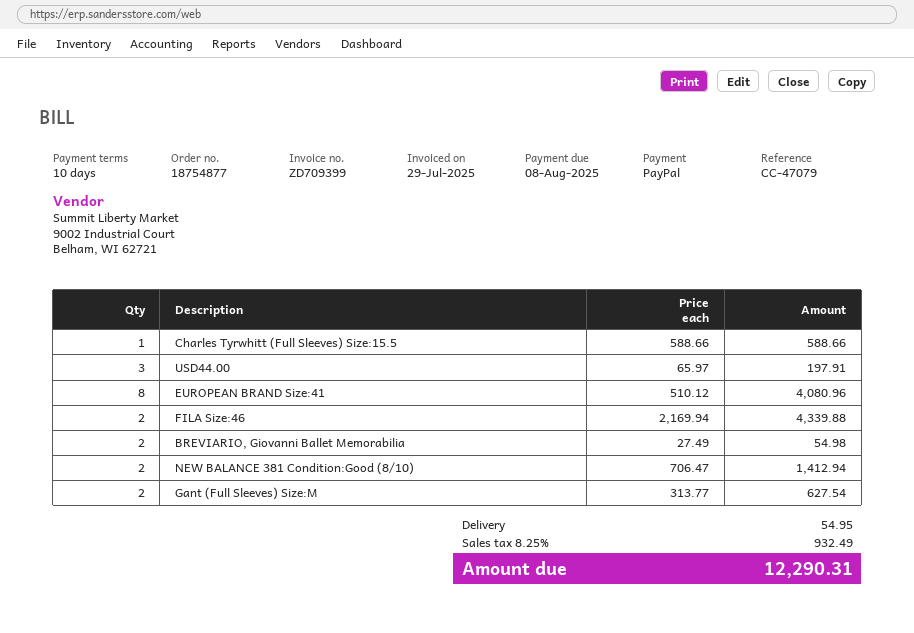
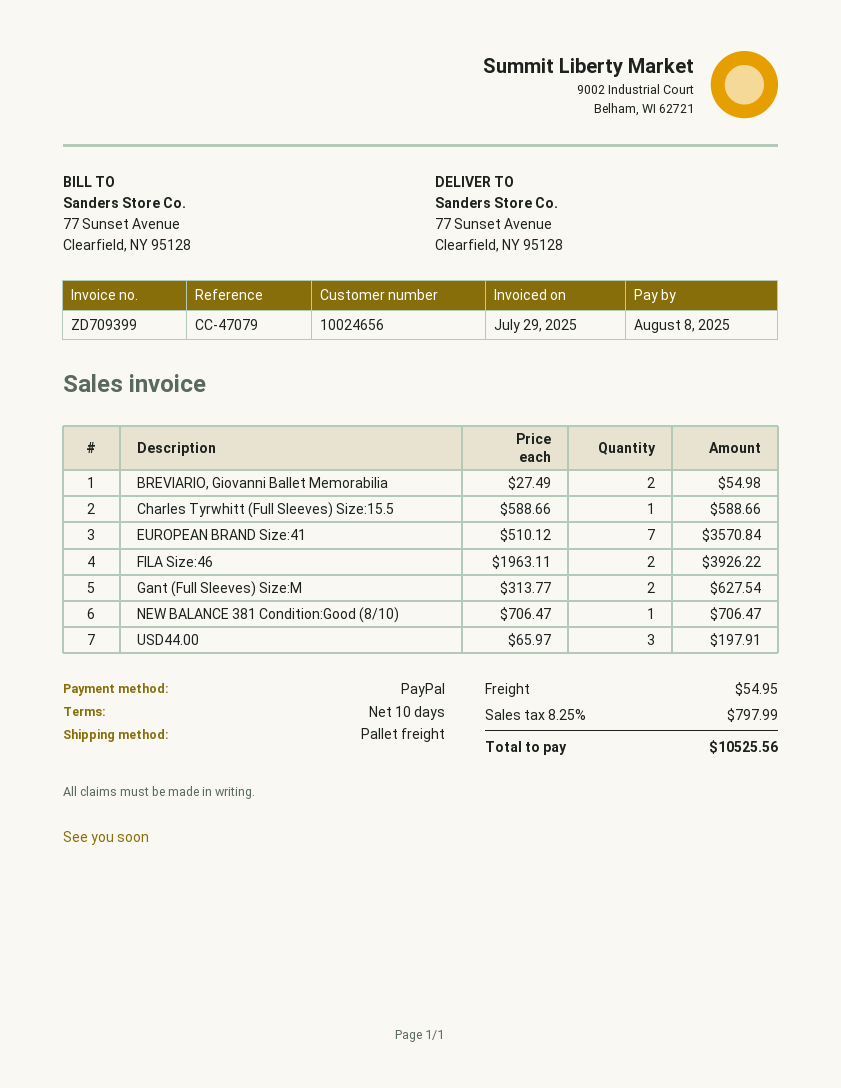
EUROPEAN BRAND Size:41: 8 x 510.12 = 4080.96 -> 7 x 510.12 = 3570.84
FILA Size:46: 2 x 2169.94 = 4339.88 -> 2 x 1963.11 = 3926.22
NEW BALANCE 381 Condition:Good (8/10): 2 x 706.47 = 1412.94 -> 1 x 706.47 = 706.47
tax: 8.25% = 932.49 -> 8.25% = 797.99
total: 12290.31 -> 10525.56

